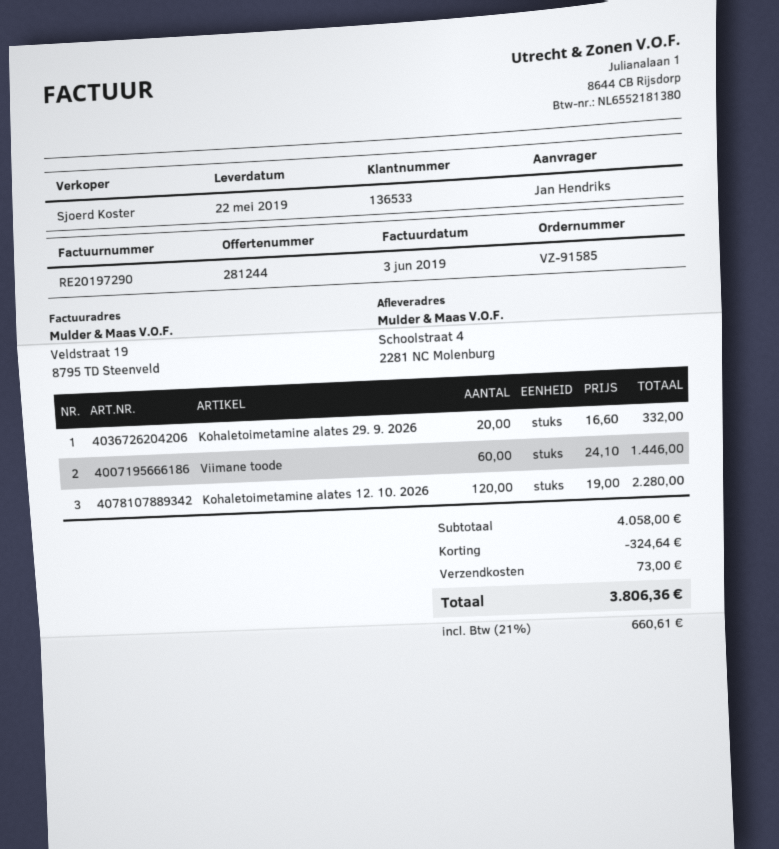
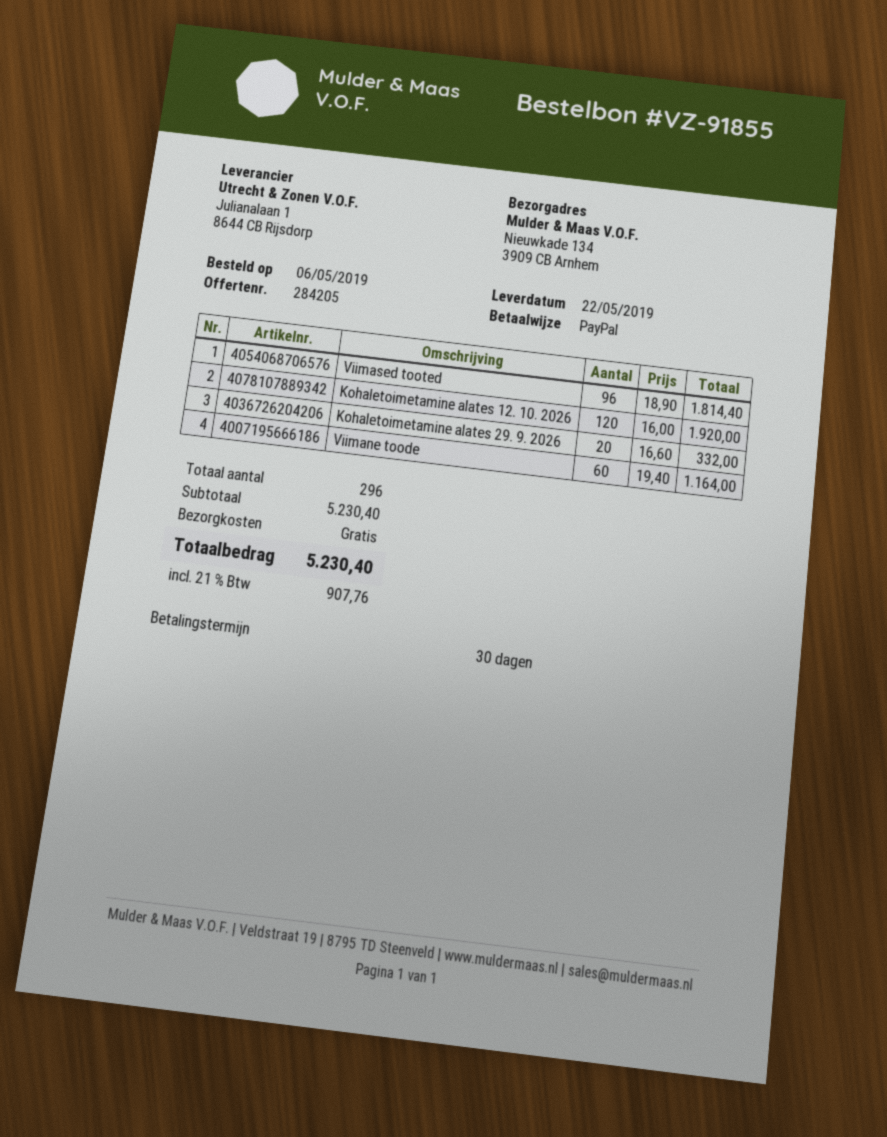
quote number: 281244 -> 284205
order number: VZ-91585 -> VZ-91855
ship to: Schoolstraat 4, 2281 NC Molenburg -> Nieuwkade 134, 3909 CB Arnhem
Viimane toode: 60 x 24.10 = 1446.00 -> 60 x 19.40 = 1164.00
Kohaletoimetamine alates 12. 10. 2026: 120 x 19.00 = 2280.00 -> 120 x 16.00 = 1920.00
Viimased tooted: none -> 96 x 18.90 = 1814.40
subtotal: 4058.00 -> 5230.40
discount: 324.64 -> none
shipping: 73.00 -> 0.00
tax: 21% = 660.61 -> 21% = 907.76
total: 3806.36 -> 5230.40

